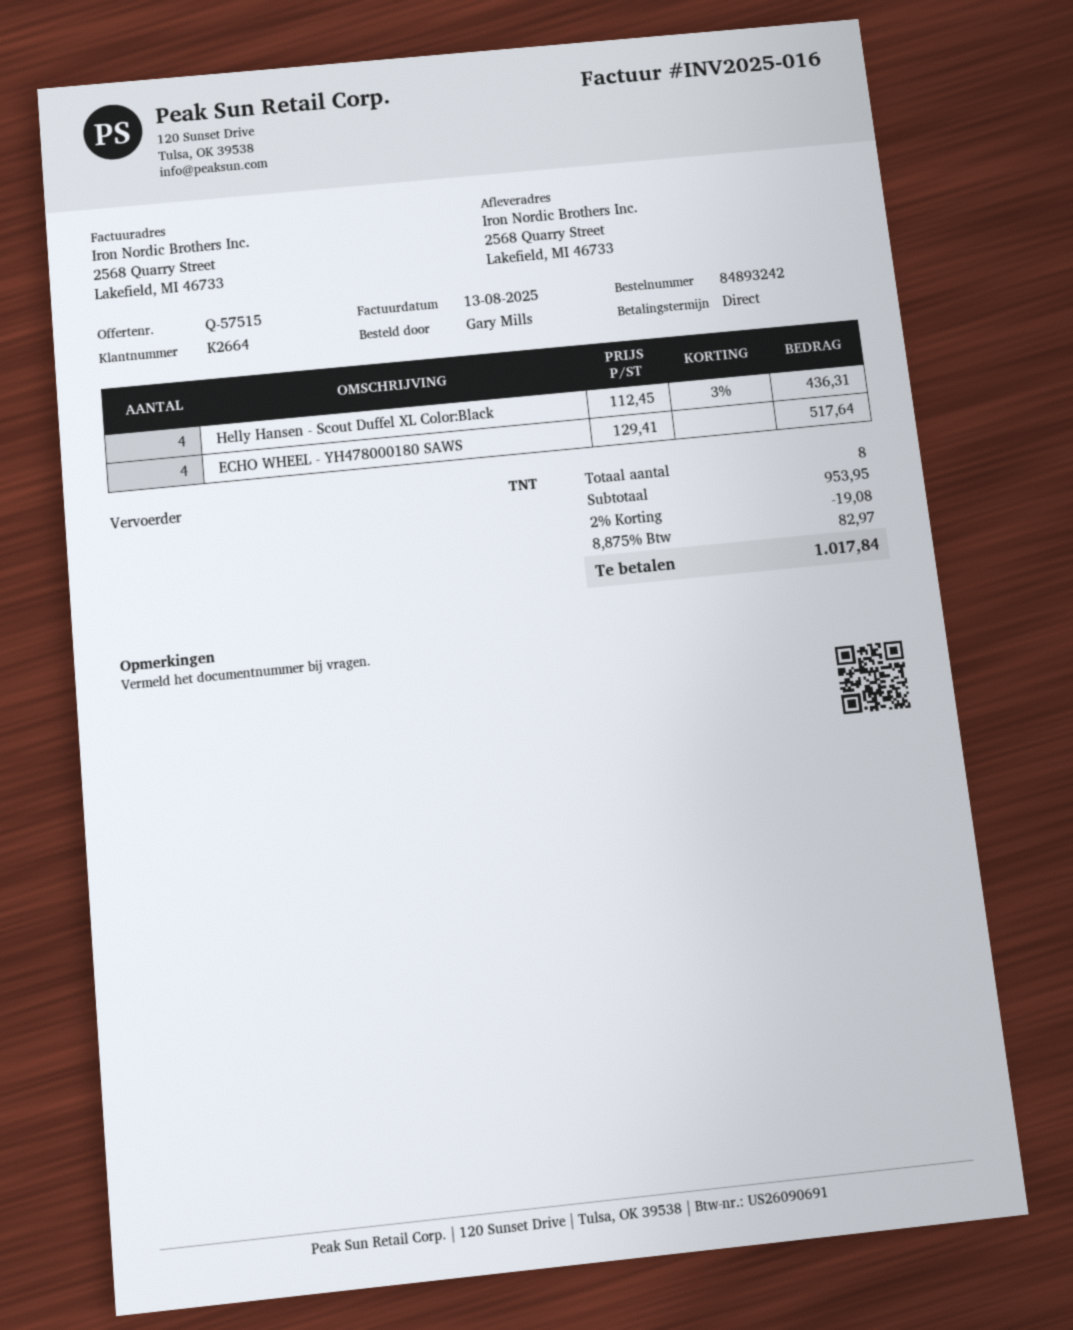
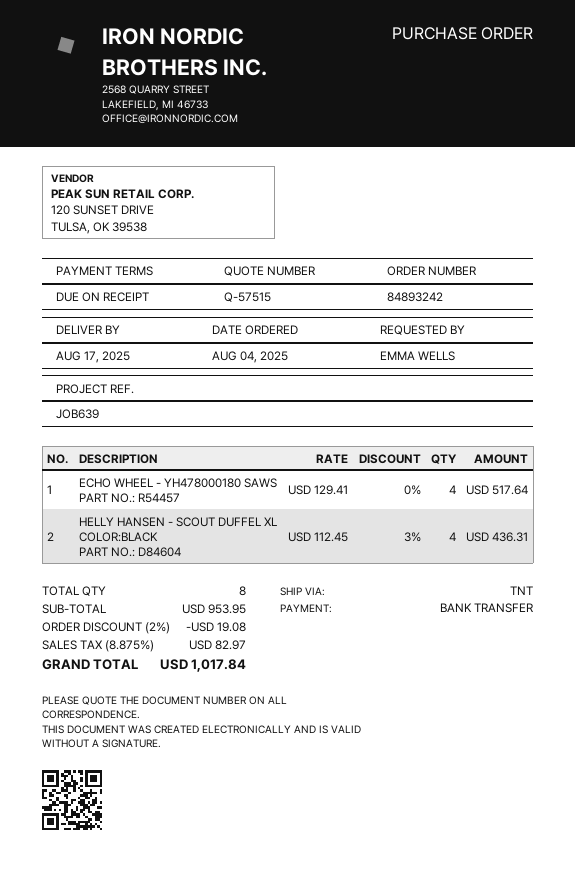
ordered by: Gary Mills -> EMMA WELLS

